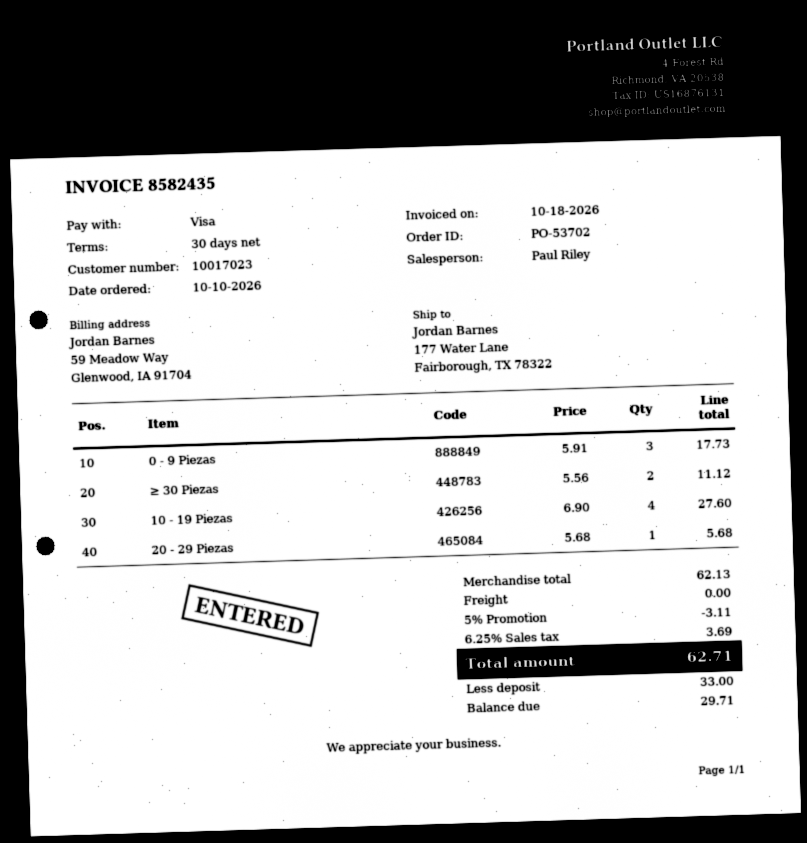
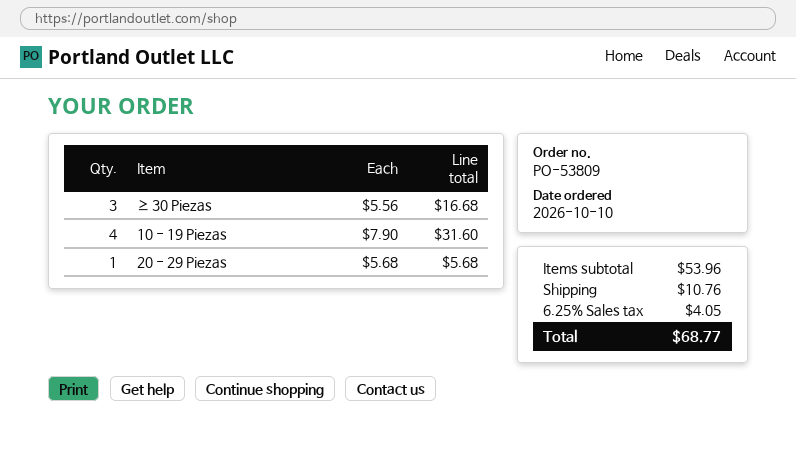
order number: PO-53702 -> PO-53809
0 - 9 Piezas: 3 x 5.91 = 17.73 -> none
≥ 30 Piezas: 2 x 5.56 = 11.12 -> 3 x 5.56 = 16.68
10 - 19 Piezas: 4 x 6.90 = 27.60 -> 4 x 7.90 = 31.60
subtotal: 62.13 -> 53.96
discount: 5% = 3.11 -> none
shipping: 0.00 -> 10.76
tax: 6.25% = 3.69 -> 6.25% = 4.05
total: 62.71 -> 68.77

